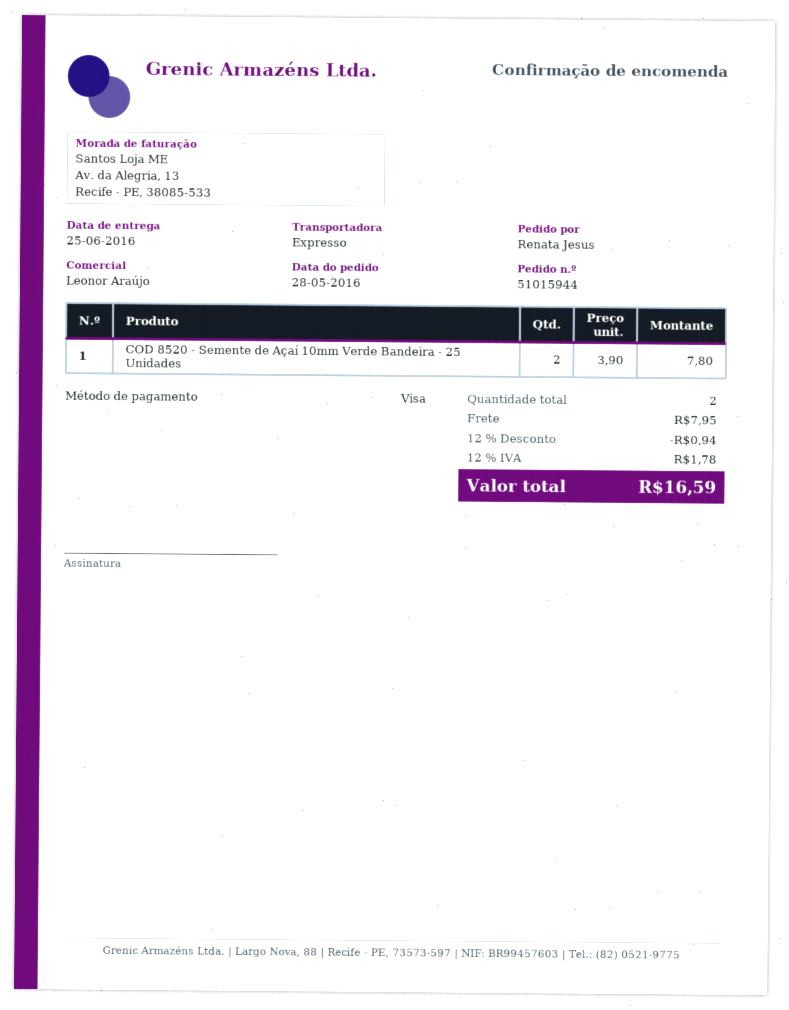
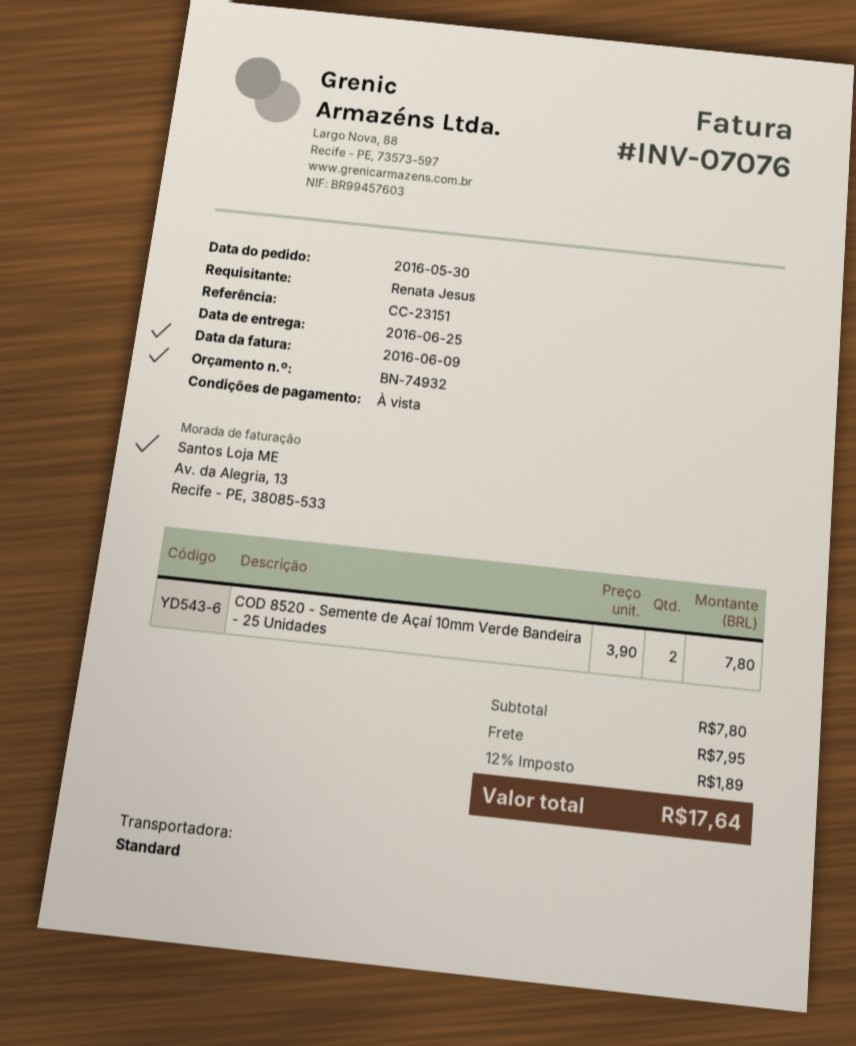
order date: 2016-05-28 -> 2016-05-30
shipping method: express -> standard
discount: 12% = 0.94 -> none
tax: 12% = 1.78 -> 12% = 1.89
total: 16.59 -> 17.64

